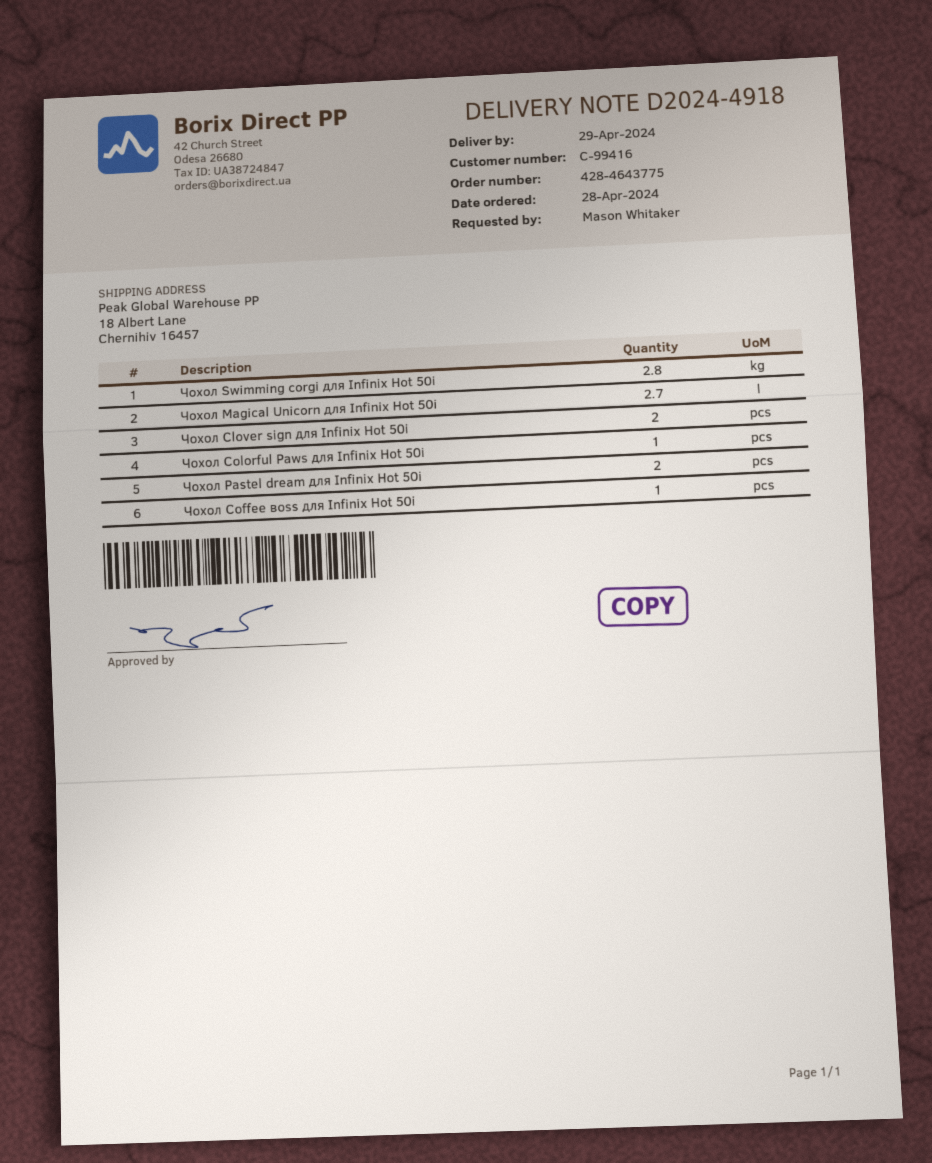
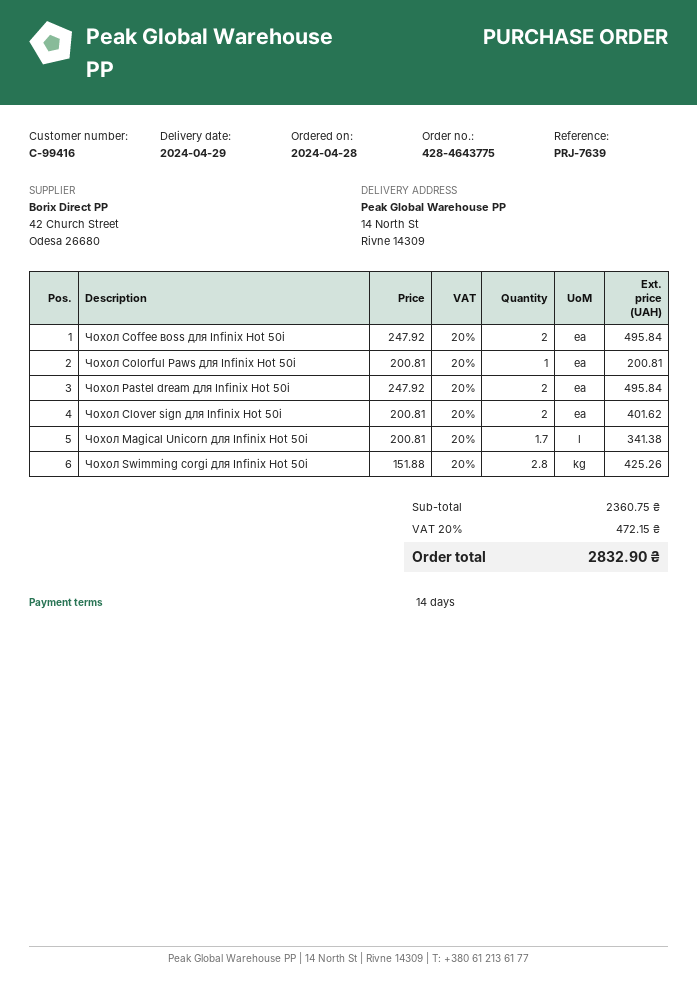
ship to: 18 Albert Lane, Chernihiv 16457 -> 14 North St, Rivne 14309
Чохол Magical Unicorn для Infinix Hot 50i: 2.7 -> 1.7
Чохол Coffee вoss для Infinix Hot 50i: 1 -> 2

